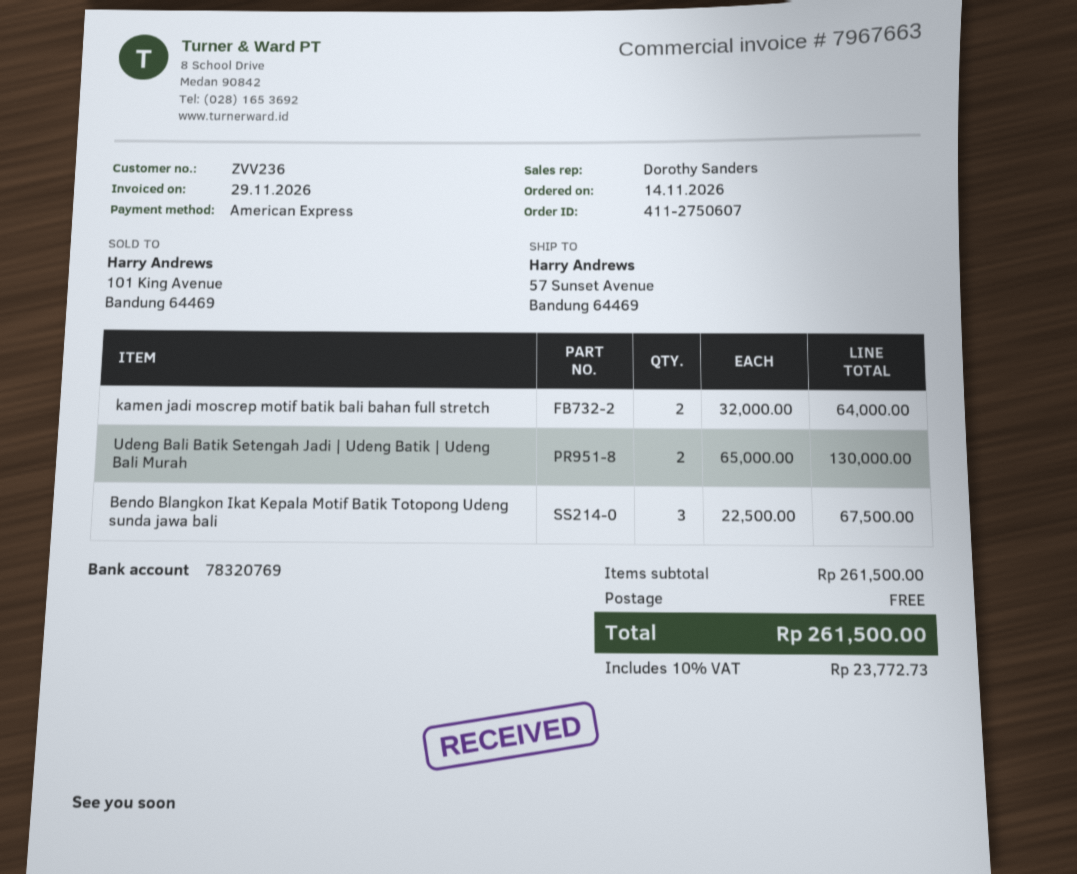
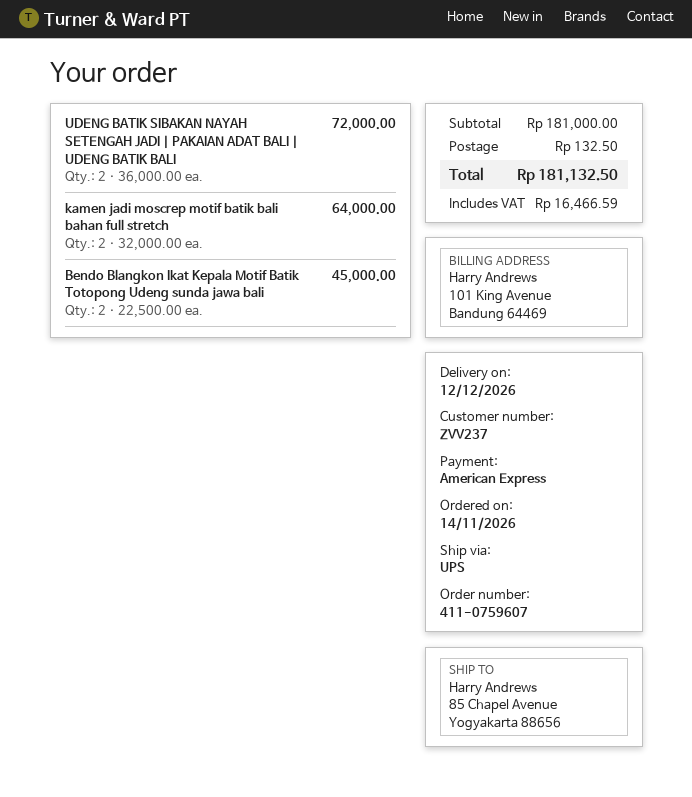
order number: 411-2750607 -> 411-0759607
customer number: ZVV236 -> ZVV237
ship to: 57 Sunset Avenue, Bandung 64469 -> 85 Chapel Avenue, Yogyakarta 88656
Udeng Bali Batik Setengah Jadi | Udeng Batik | Udeng Bali Murah: 2 x 65000.00 = 130000.00 -> none
Bendo Blangkon Ikat Kepala Motif Batik Totopong Udeng sunda jawa bali: 3 x 22500.00 = 67500.00 -> 2 x 22500.00 = 45000.00
UDENG BATIK SIBAKAN NAYAH SETENGAH JADI | PAKAIAN ADAT BALI | UDENG BATIK BALI: none -> 2 x 36000.00 = 72000.00
subtotal: 261500.00 -> 181000.00
shipping: 0.00 -> 132.50
tax: 23772.73 -> 16466.59
total: 261500.00 -> 181132.50

